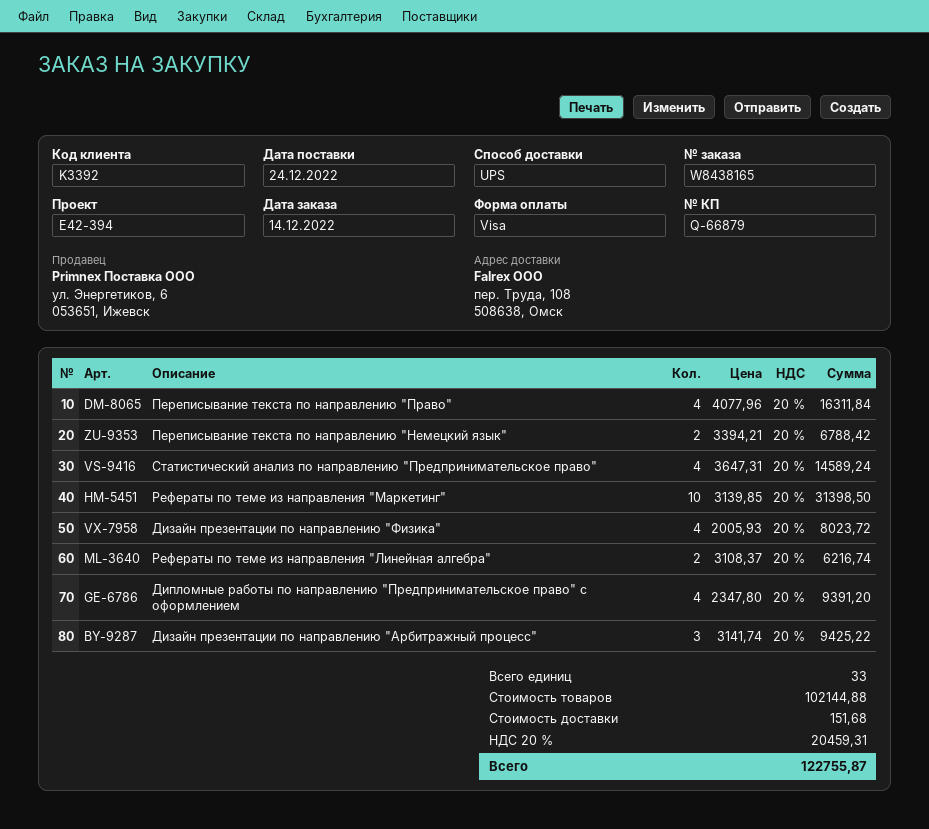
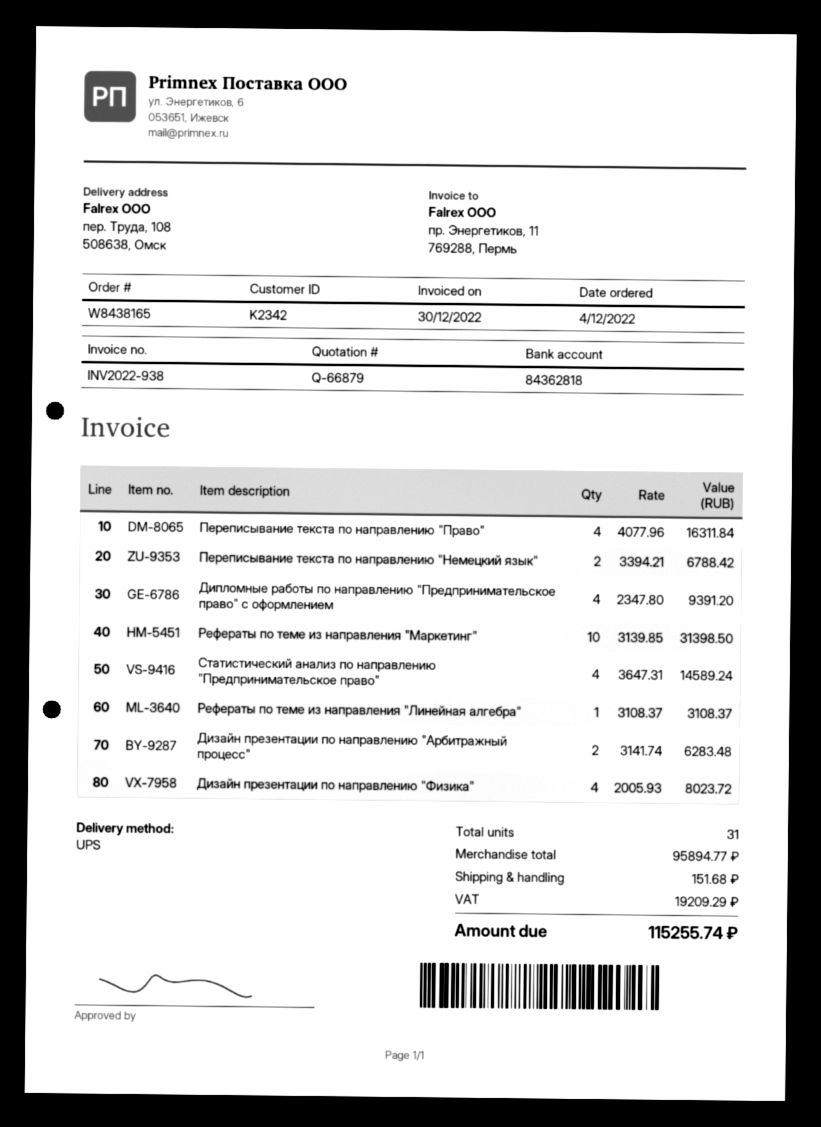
order date: 2022-12-14 -> 2022-12-04
customer number: K3392 -> K2342
Рефераты по теме из направления "Линейная алгебра": 2 x 3108.37 = 6216.74 -> 1 x 3108.37 = 3108.37
Дизайн презентации по направлению "Арбитражный процесс": 3 x 3141.74 = 9425.22 -> 2 x 3141.74 = 6283.48
total quantity: 33 -> 31
subtotal: 102144.88 -> 95894.77
tax: 20459.31 -> 19209.29
total: 122755.87 -> 115255.74

